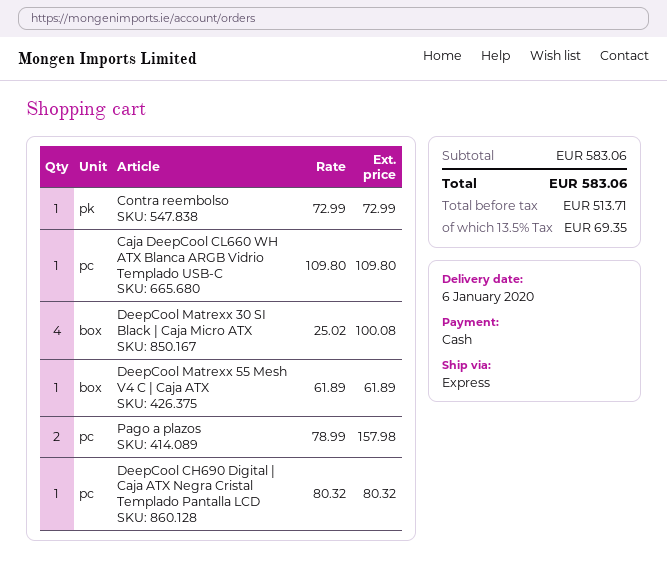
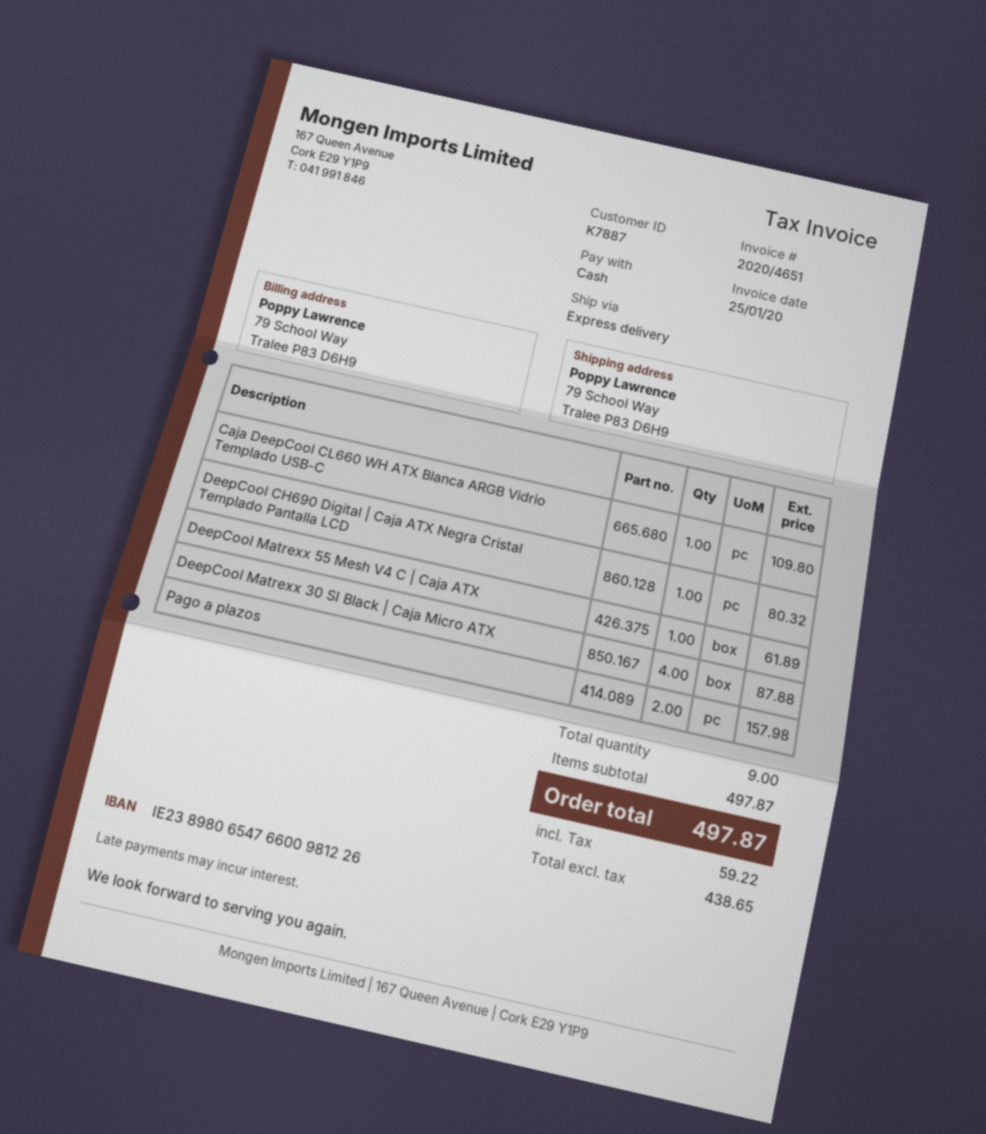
Contra reembolso: 1 for 72.99 -> none
DeepCool Matrexx 30 SI Black | Caja Micro ATX: 4 for 100.08 -> 4 for 87.88
subtotal: 583.06 -> 497.87
net: 513.71 -> 438.65
tax: 69.35 -> 59.22
total: 583.06 -> 497.87

